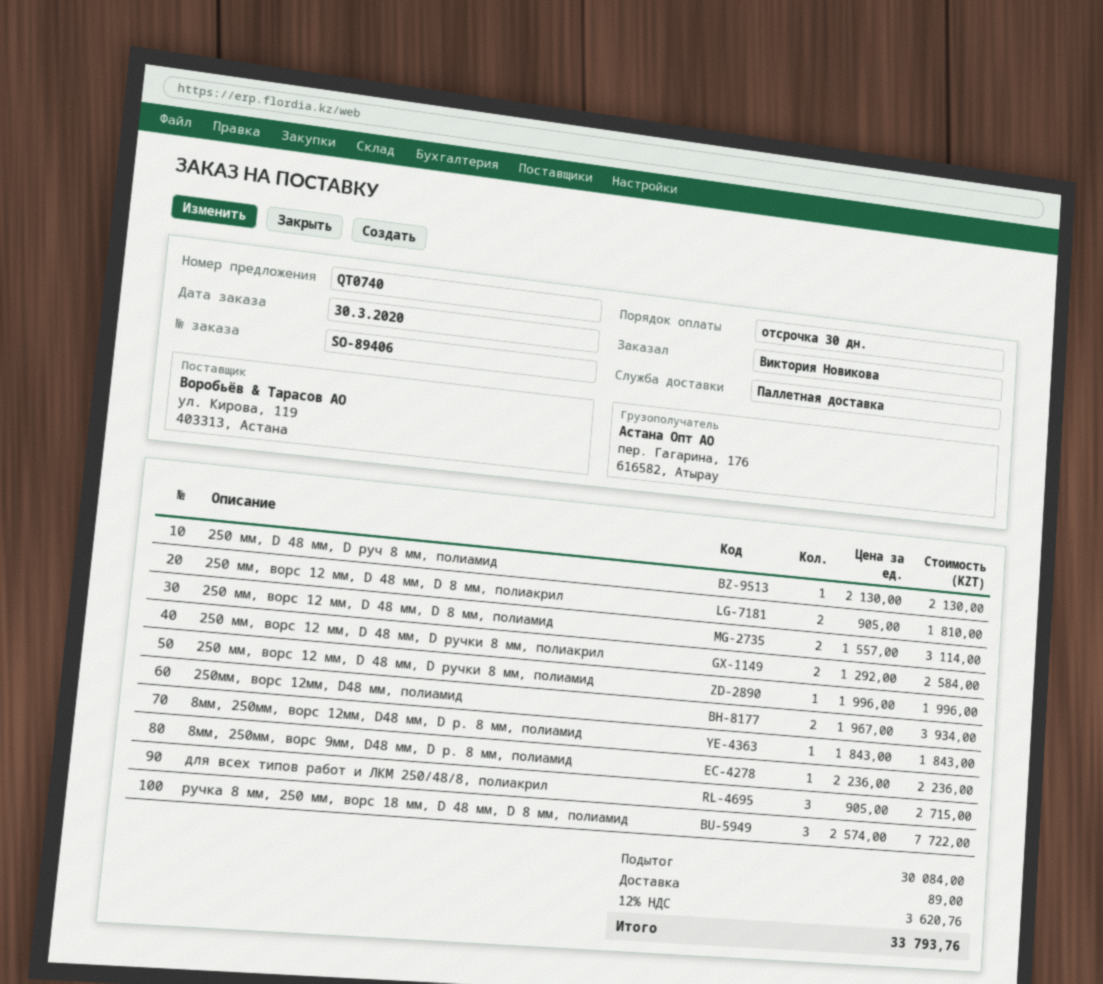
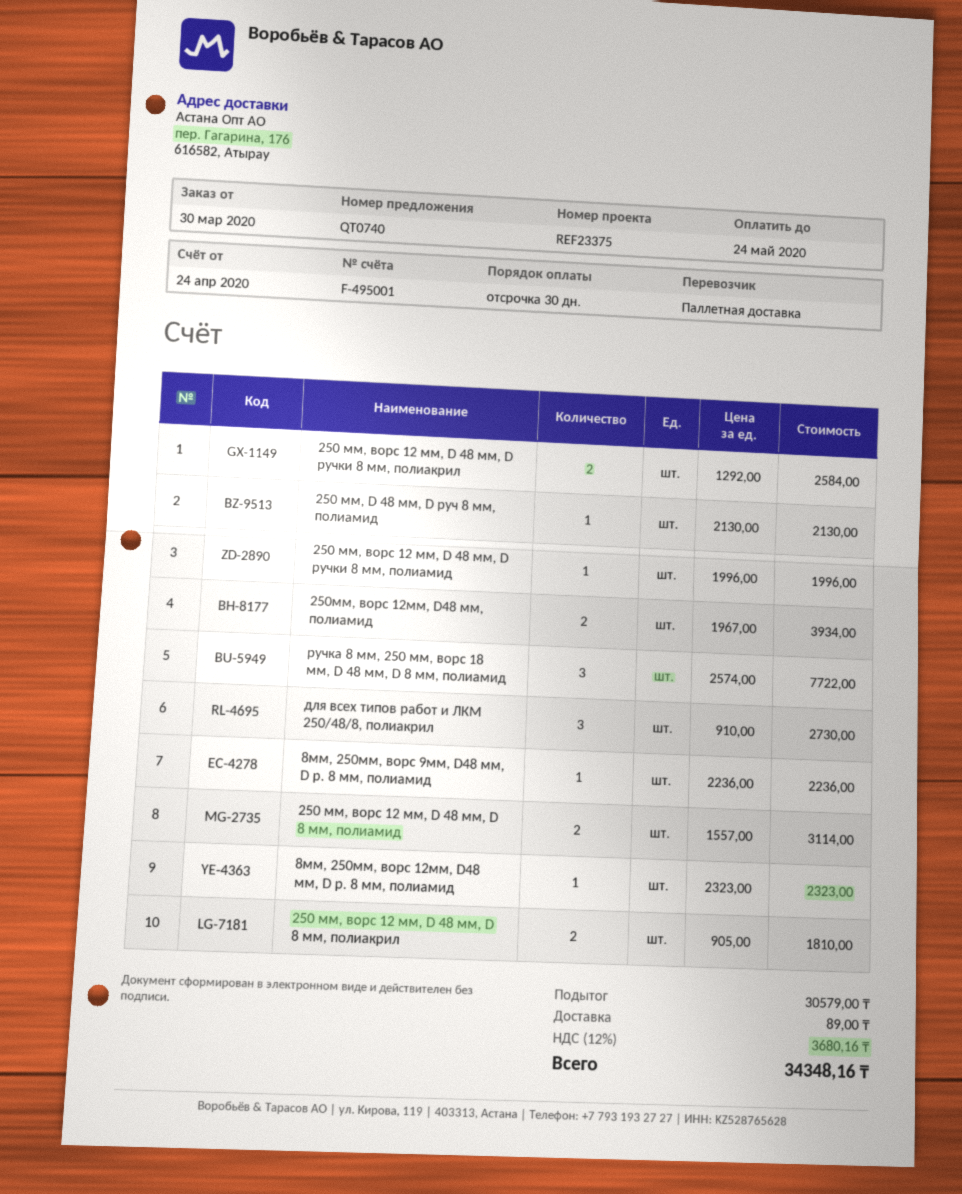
8мм, 250мм, ворс 12мм, D48 мм, D р. 8 мм, полиамид: 1 x 1843.00 = 1843.00 -> 1 x 2323.00 = 2323.00
для всех типов работ и ЛКМ 250/48/8, полиакрил: 3 x 905.00 = 2715.00 -> 3 x 910.00 = 2730.00
subtotal: 30084.00 -> 30579.00
tax: 12% = 3620.76 -> 12% = 3680.16
total: 33793.76 -> 34348.16

